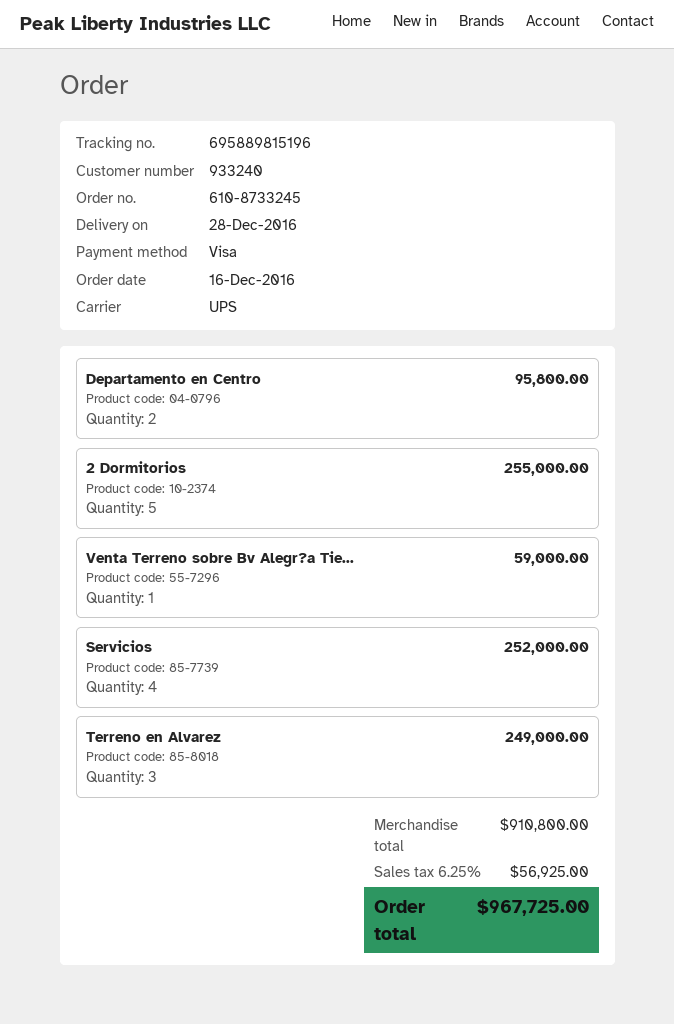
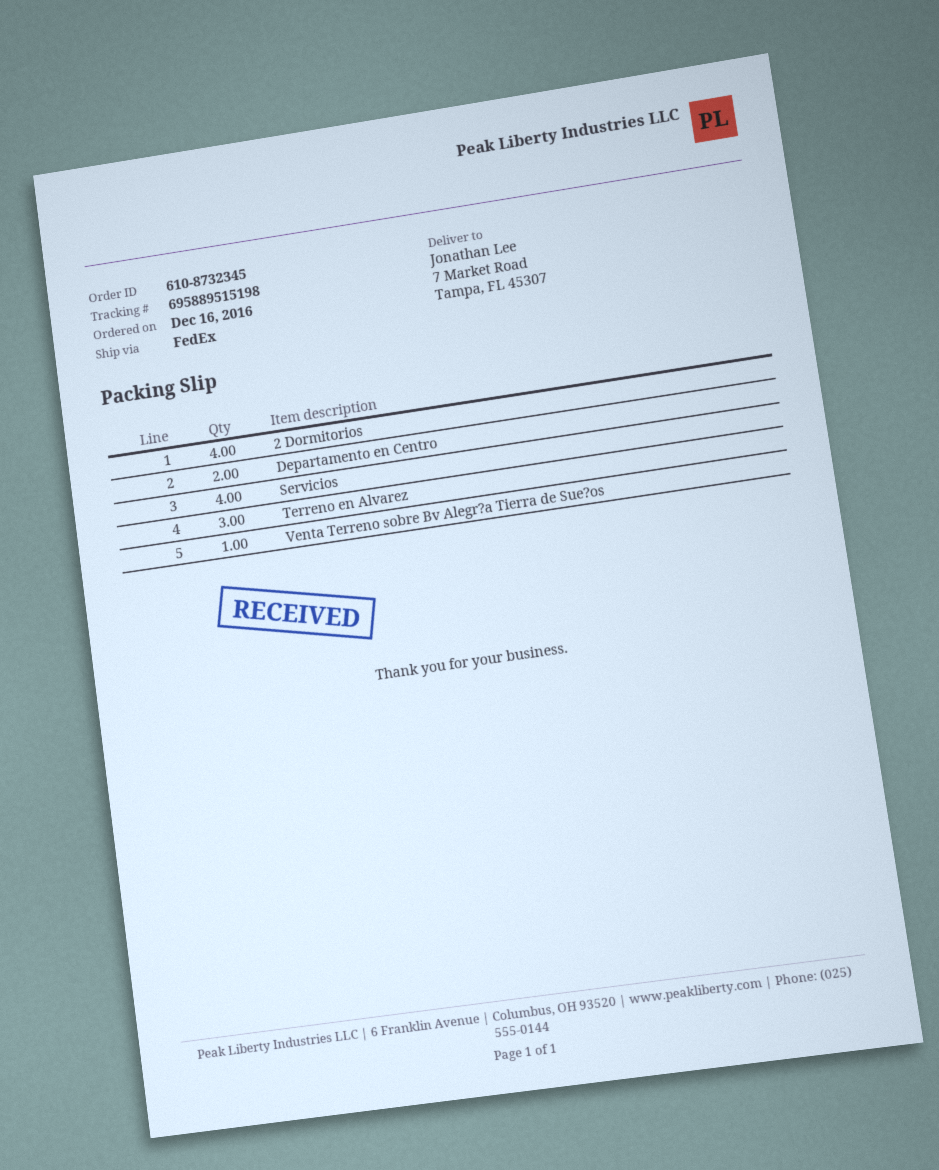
order number: 610-8733245 -> 610-8732345
shipping method: UPS -> FedEx
tracking number: 695889815196 -> 695889515198
2 Dormitorios: 5 -> 4

